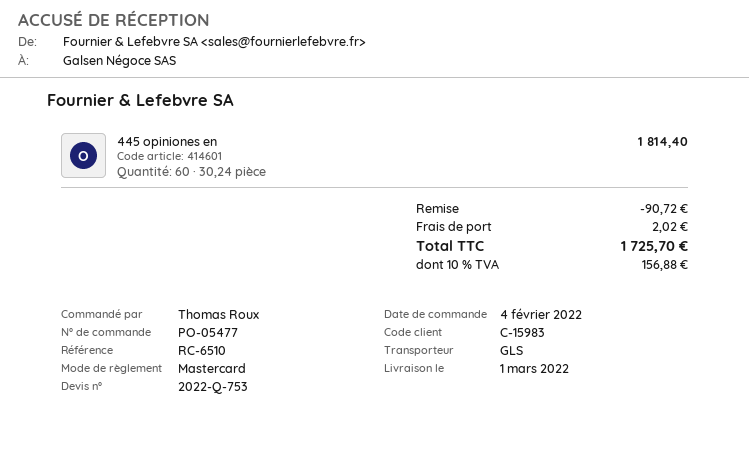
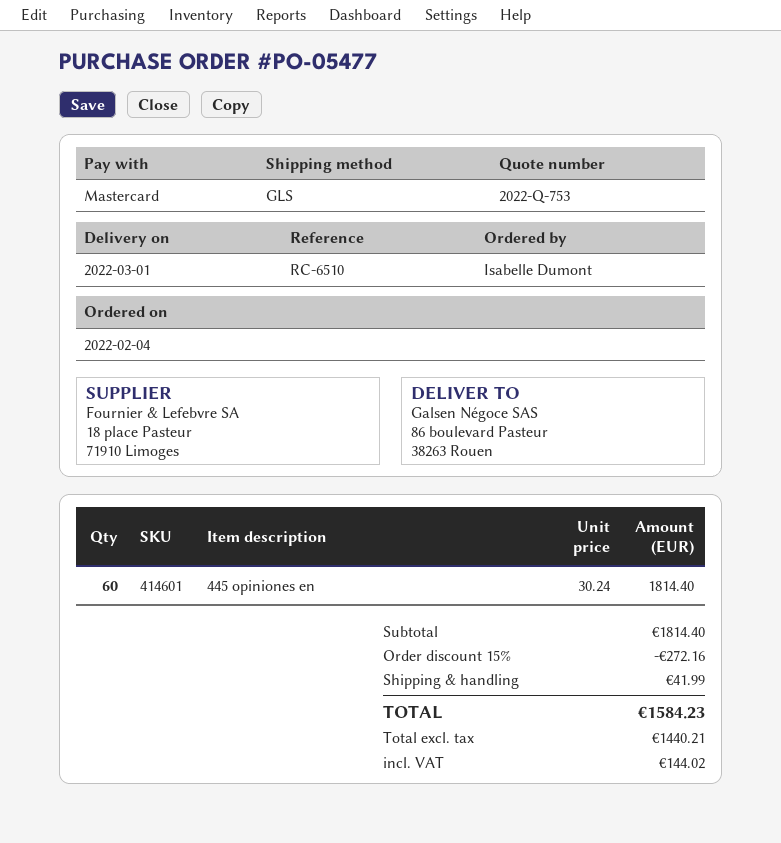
ordered by: Thomas Roux -> Isabelle Dumont
discount: 90.72 -> 272.16
shipping: 2.02 -> 41.99
tax: 156.88 -> 144.02
total: 1725.70 -> 1584.23

